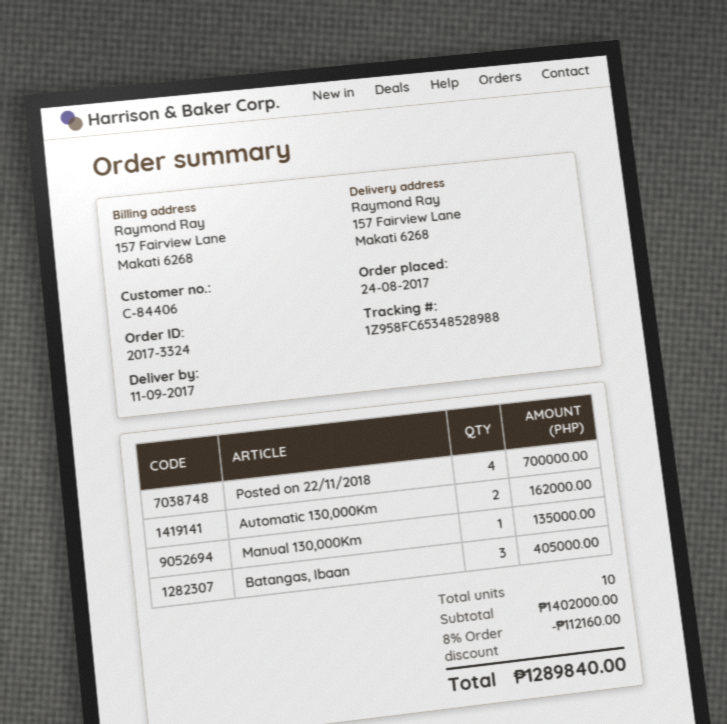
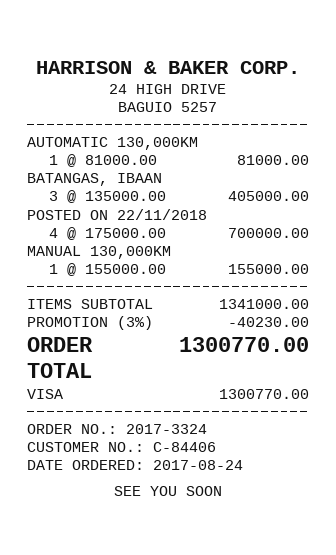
Automatic 130,000Km: 2 for 162000.00 -> 1 for 81000.00
Manual 130,000Km: 1 for 135000.00 -> 1 for 155000.00
subtotal: 1402000.00 -> 1341000.00
discount: 8% = 112160.00 -> 3% = 40230.00
total: 1289840.00 -> 1300770.00

